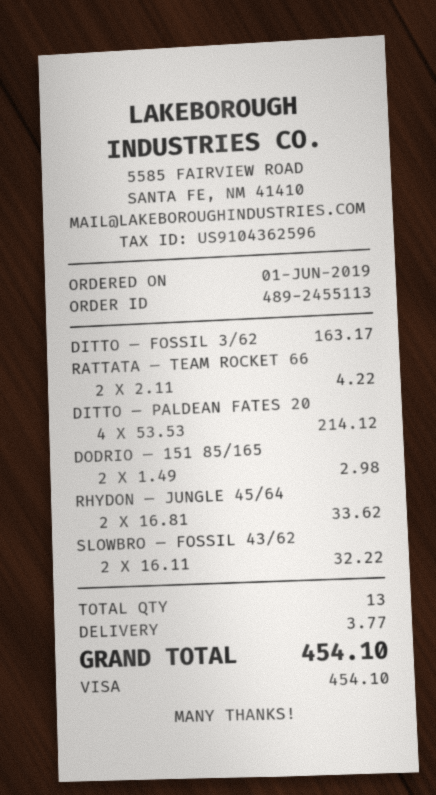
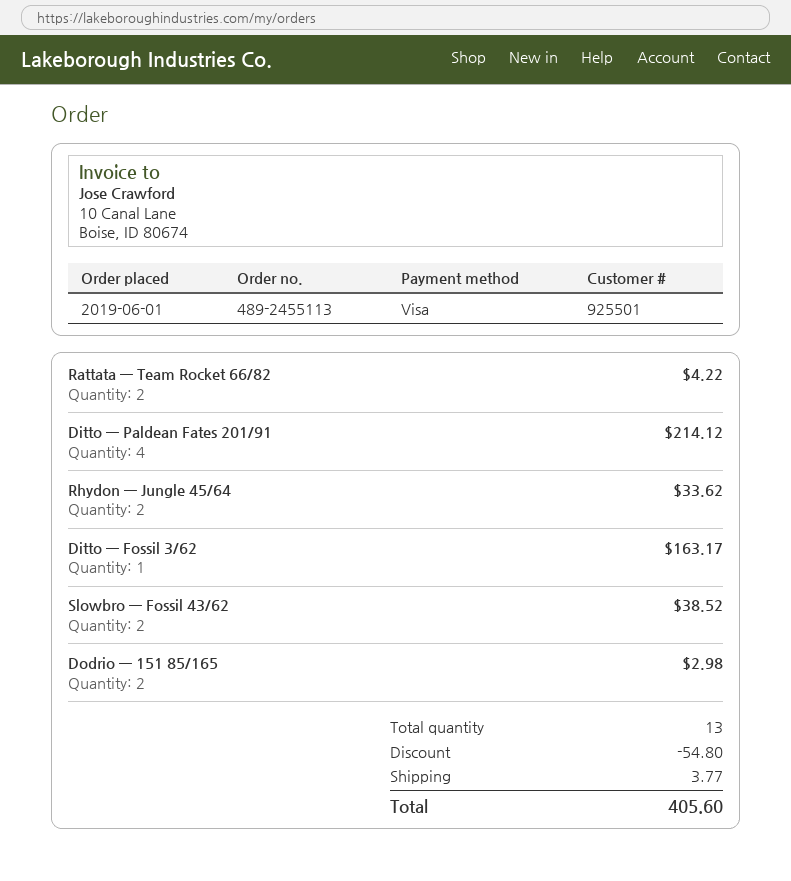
SLOWBRO — FOSSIL 43/62: 2 for 32.22 -> 2 for 38.52
discount: none -> 54.80
total: 454.10 -> 405.60

